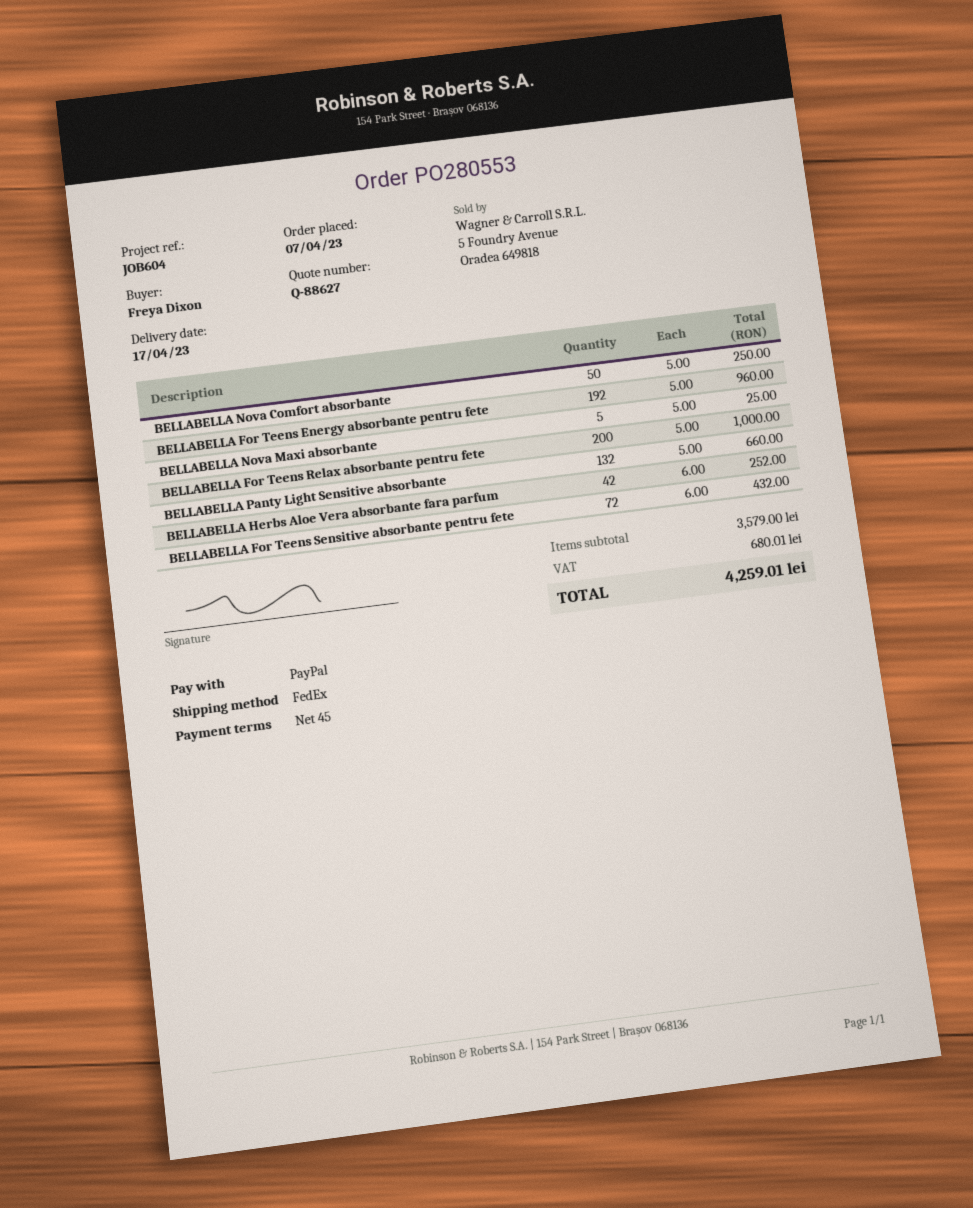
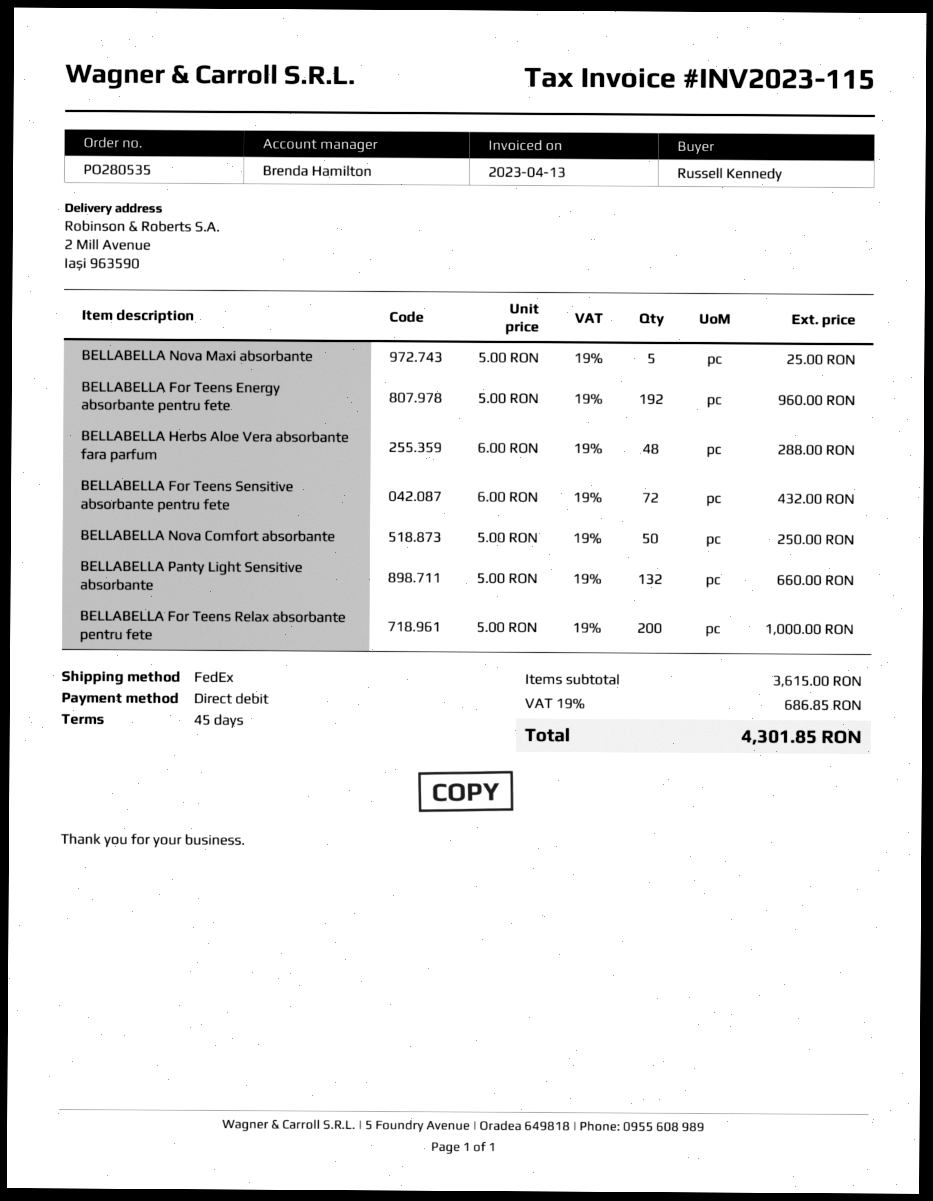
order number: PO280553 -> PO280535
ordered by: Freya Dixon -> Russell Kennedy
payment method: PayPal -> direct debit
BELLABELLA Herbs Aloe Vera absorbante fara parfum: 42 x 6.00 = 252.00 -> 48 x 6.00 = 288.00
subtotal: 3579.00 -> 3615.00
tax: 680.01 -> 686.85
total: 4259.01 -> 4301.85

